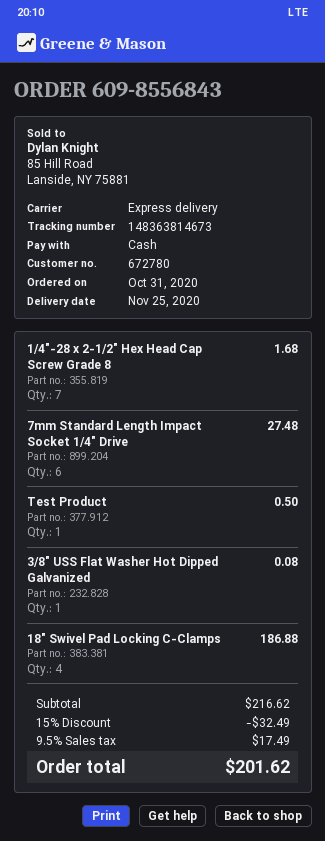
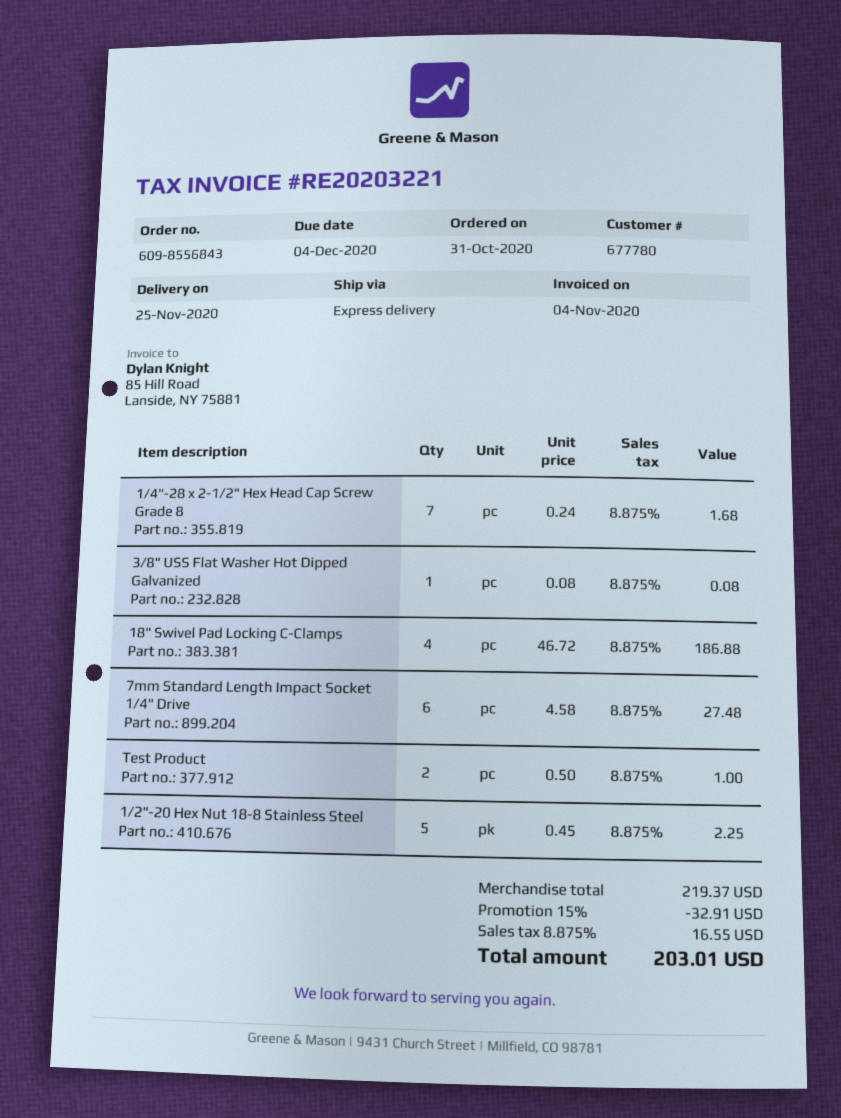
customer number: 672780 -> 677780
Test Product: 1 for 0.50 -> 2 for 1.00
1/2"-20 Hex Nut 18-8 Stainless Steel: none -> 5 for 2.25
subtotal: 216.62 -> 219.37
discount: 15% = 32.49 -> 15% = 32.91
tax: 9.5% = 17.49 -> 8.875% = 16.55
total: 201.62 -> 203.01

